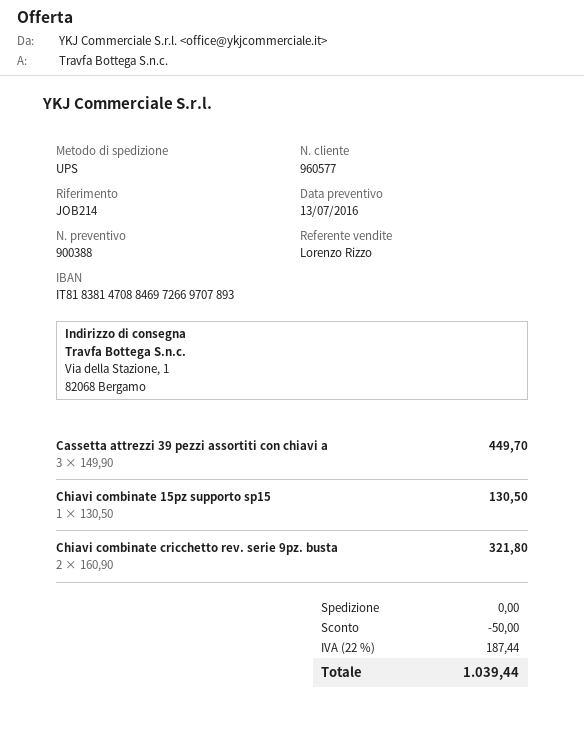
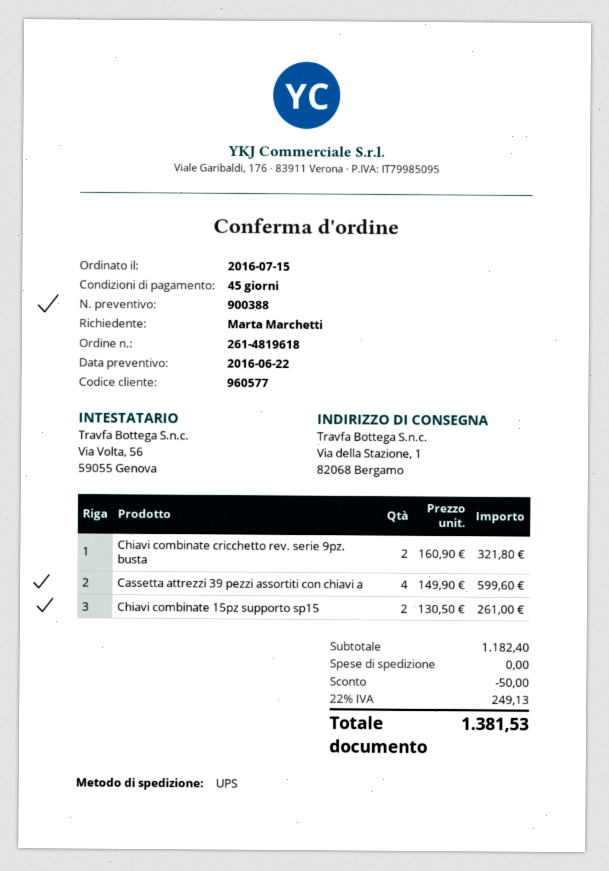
quote date: 2016-07-13 -> 2016-06-22
Cassetta attrezzi 39 pezzi assortiti con chiavi a: 3 x 149.90 = 449.70 -> 4 x 149.90 = 599.60
Chiavi combinate 15pz supporto sp15: 1 x 130.50 = 130.50 -> 2 x 130.50 = 261.00
tax: 22% = 187.44 -> 22% = 249.13
total: 1039.44 -> 1381.53

